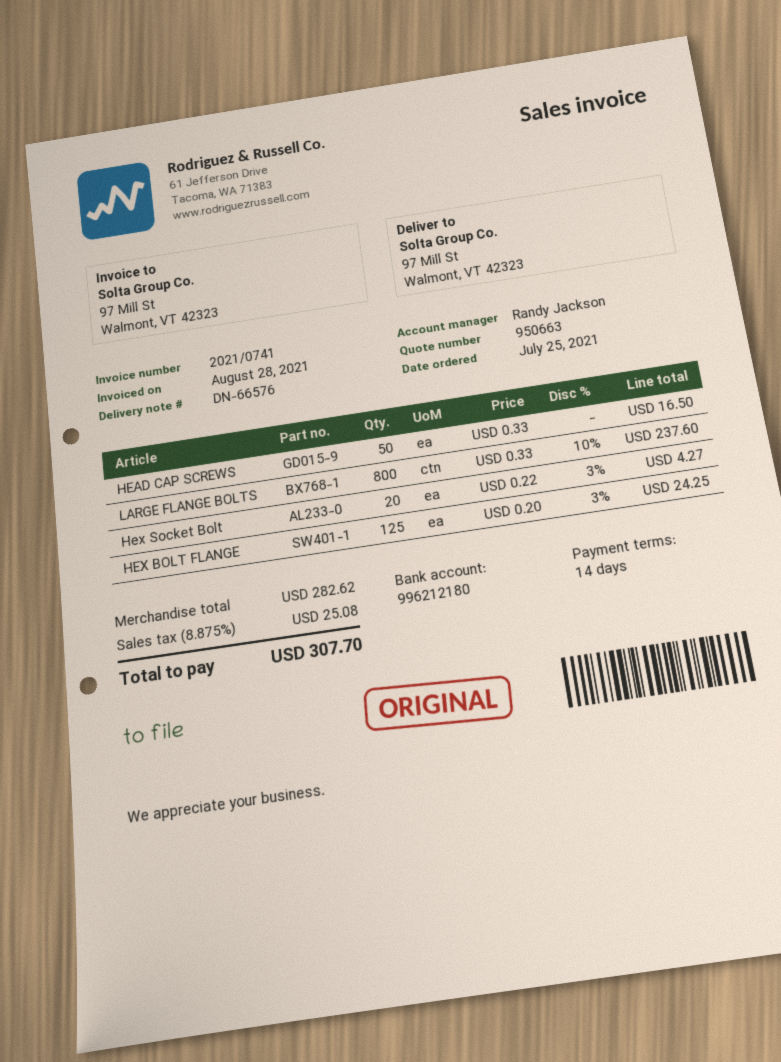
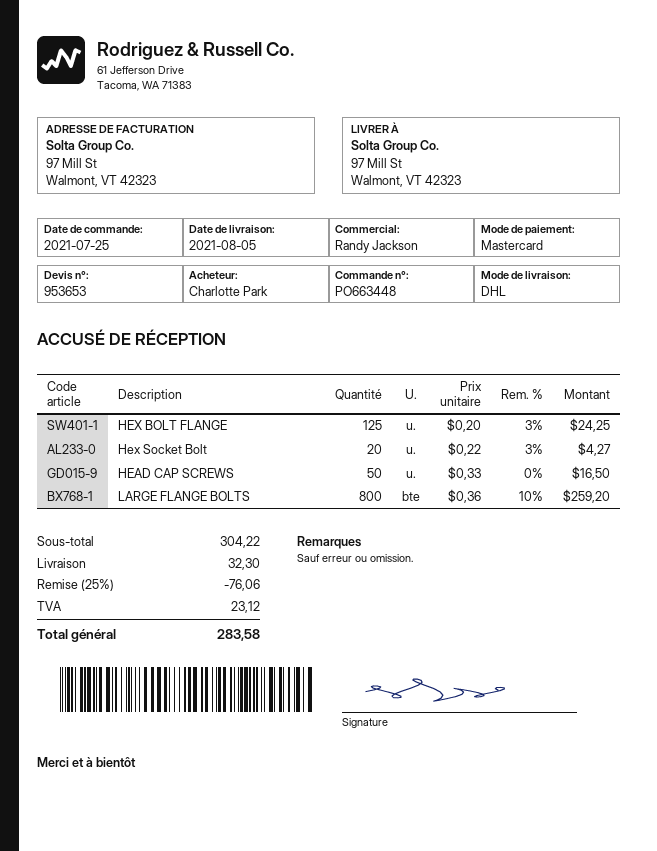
quote number: 950663 -> 953653
LARGE FLANGE BOLTS: 800 x 0.33 - 10% = 237.60 -> 800 x 0.36 - 10% = 259.20
subtotal: 282.62 -> 304.22
discount: none -> 25% = 76.06
shipping: none -> 32.30
tax: 25.08 -> 23.12
total: 307.70 -> 283.58

